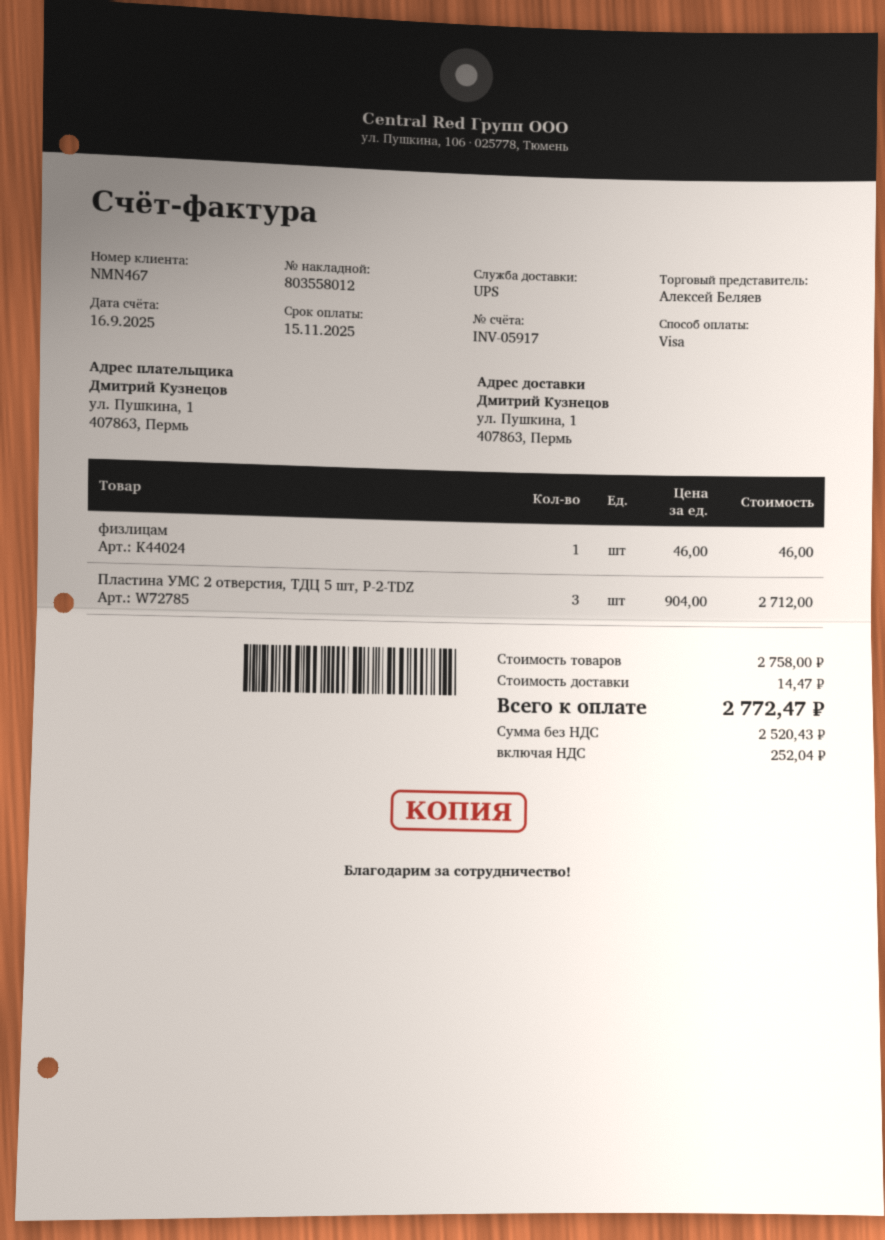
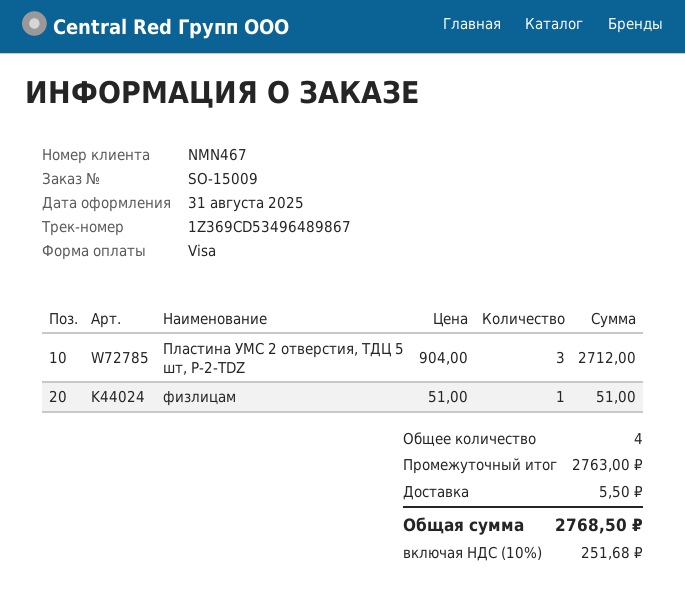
физлицам: 1 x 46.00 = 46.00 -> 1 x 51.00 = 51.00
subtotal: 2758.00 -> 2763.00
shipping: 14.47 -> 5.50
tax: 252.04 -> 251.68
total: 2772.47 -> 2768.50

